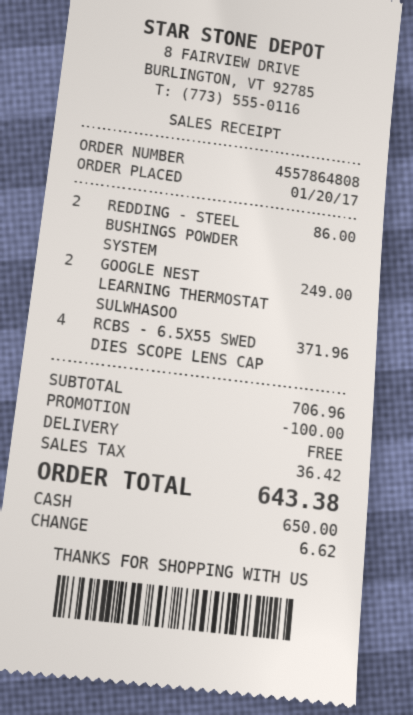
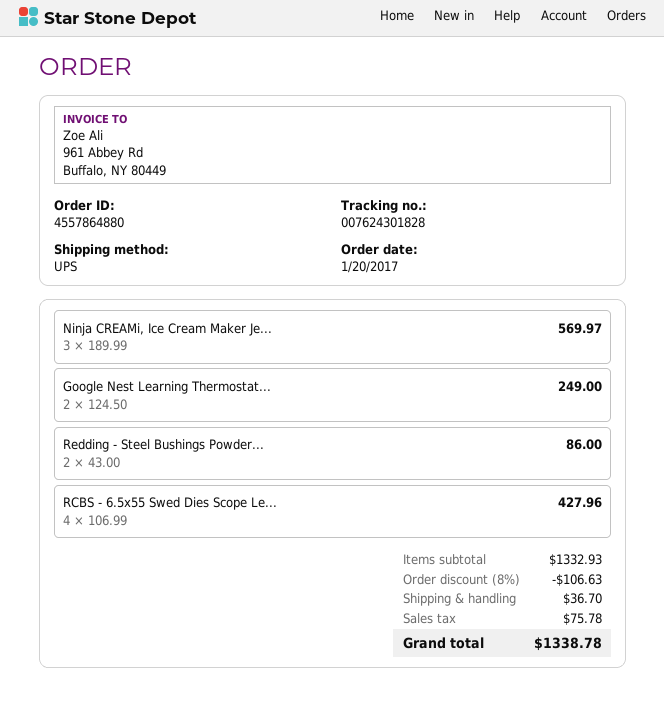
order number: 4557864808 -> 4557864880
RCBS - 6.5X55 SWED DIES SCOPE LENS CAP: 4 for 371.96 -> 4 for 427.96
Ninja CREAMi, Ice Cream Maker Je...: none -> 3 for 569.97
subtotal: 706.96 -> 1332.93
discount: 100.00 -> 106.63
shipping: 0.00 -> 36.70
tax: 36.42 -> 75.78
total: 643.38 -> 1338.78

